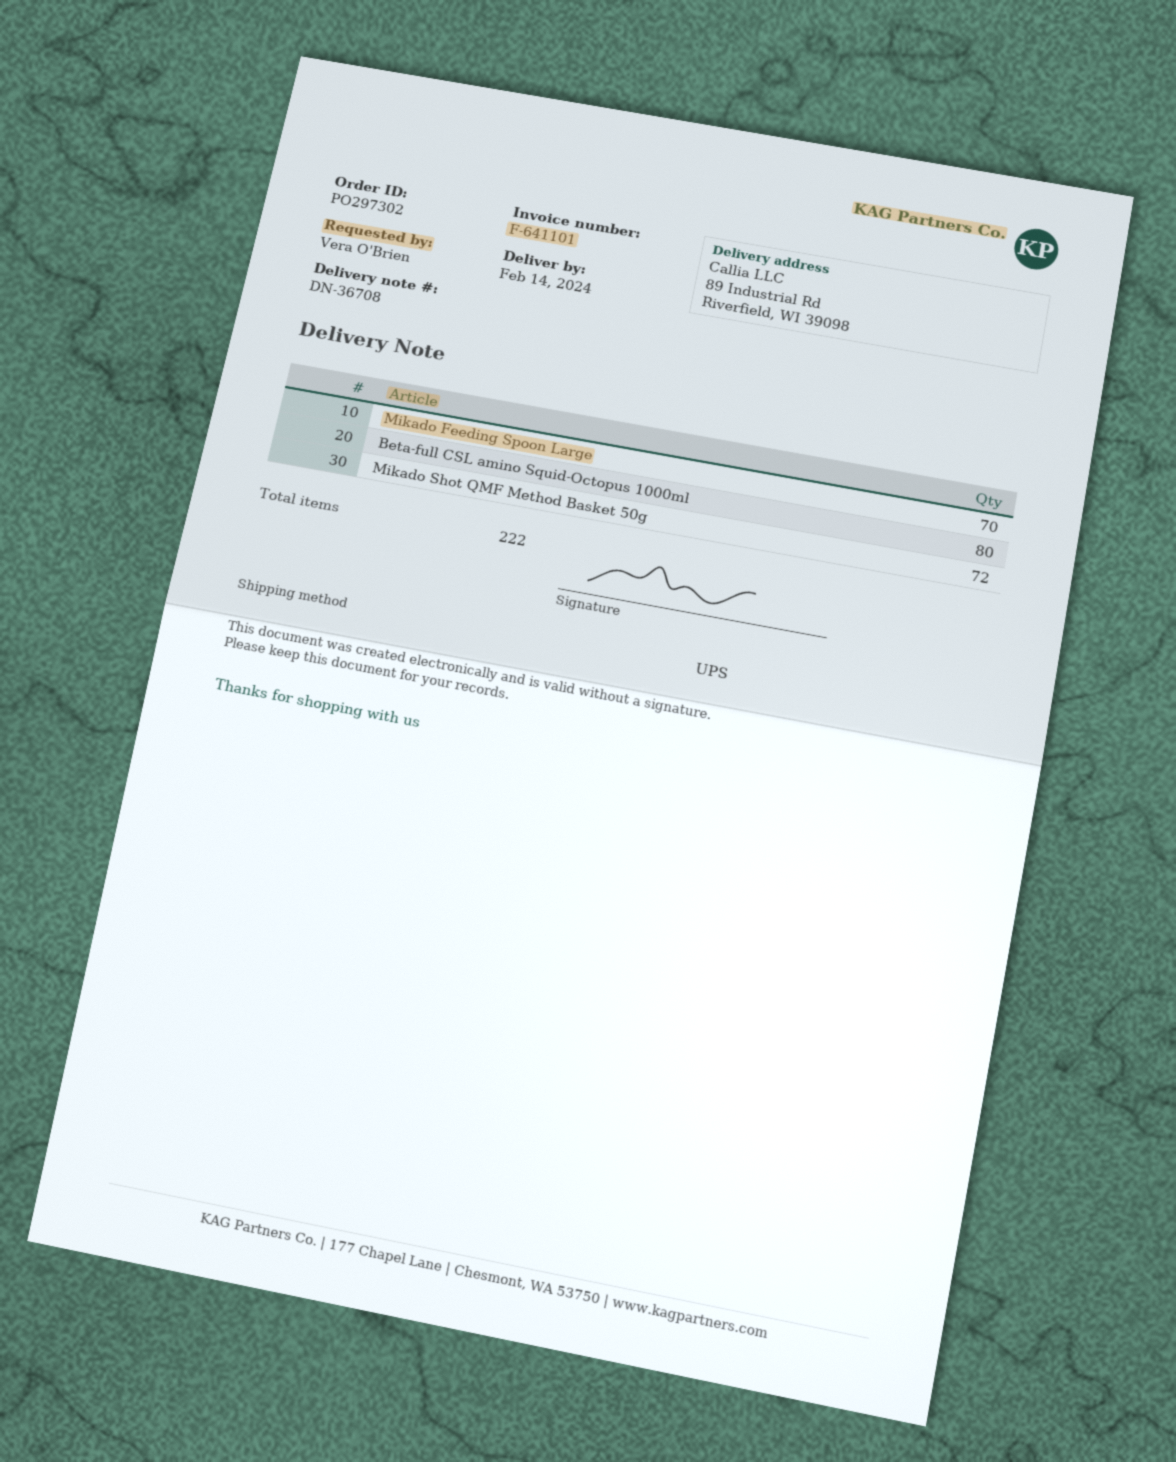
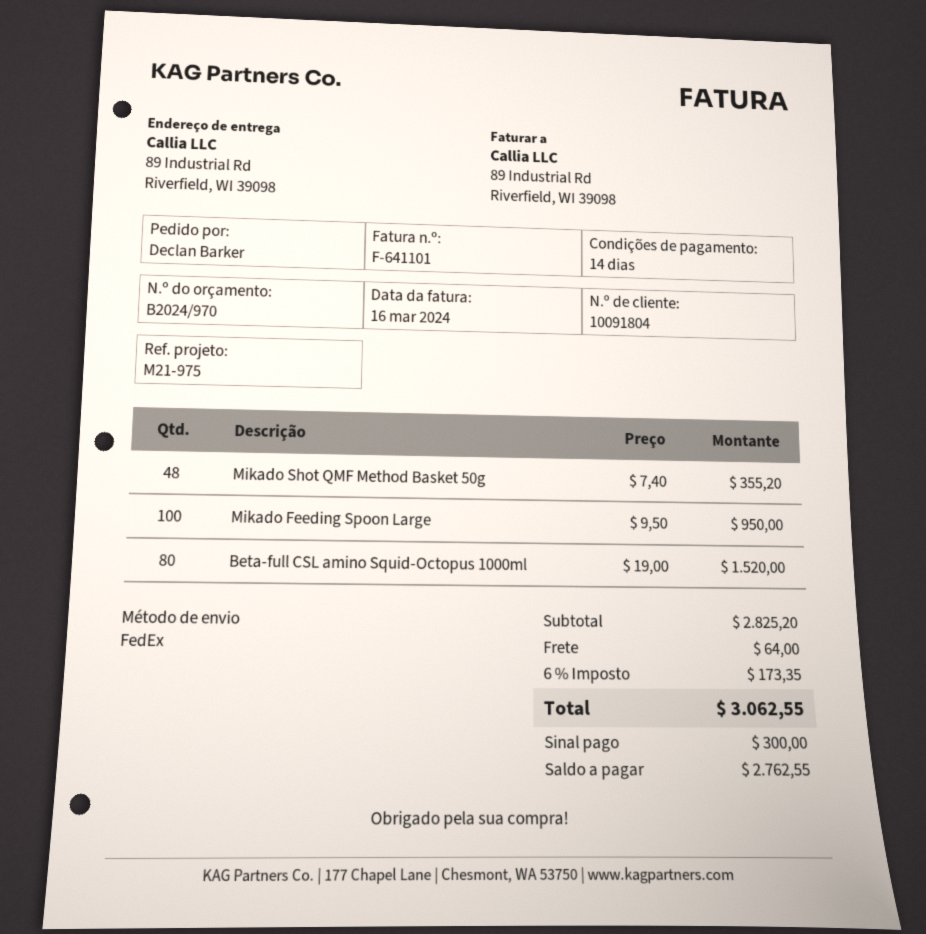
ordered by: Vera O'Brien -> Declan Barker
shipping method: UPS -> FedEx
Mikado Feeding Spoon Large: 70 -> 100
Mikado Shot QMF Method Basket 50g: 72 -> 48

